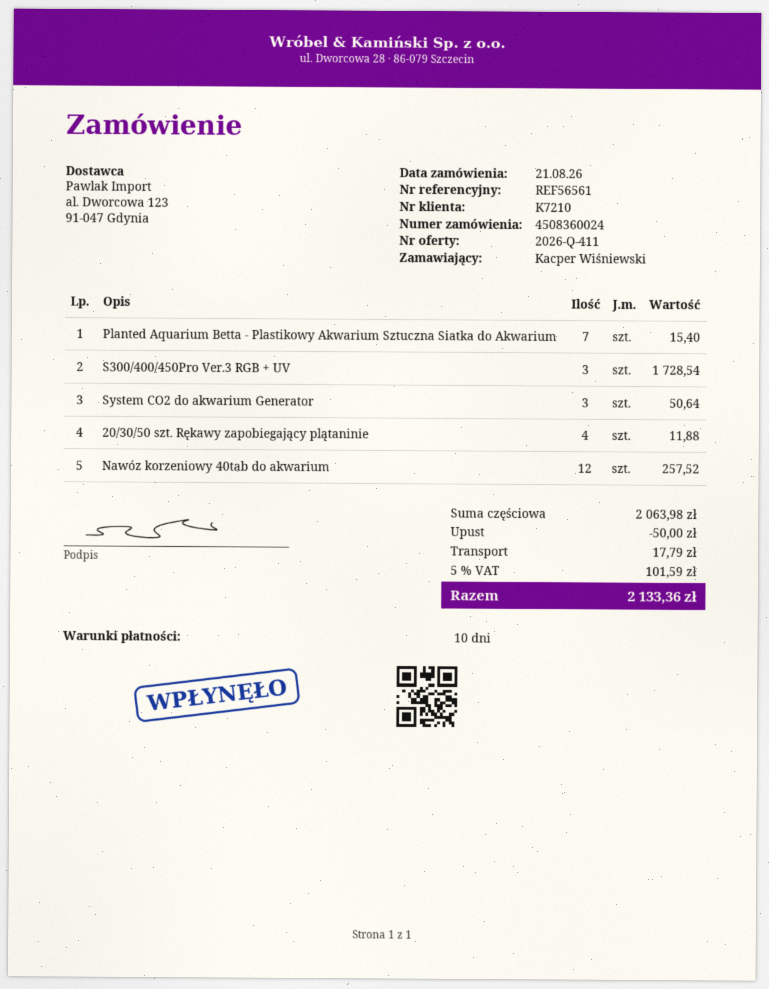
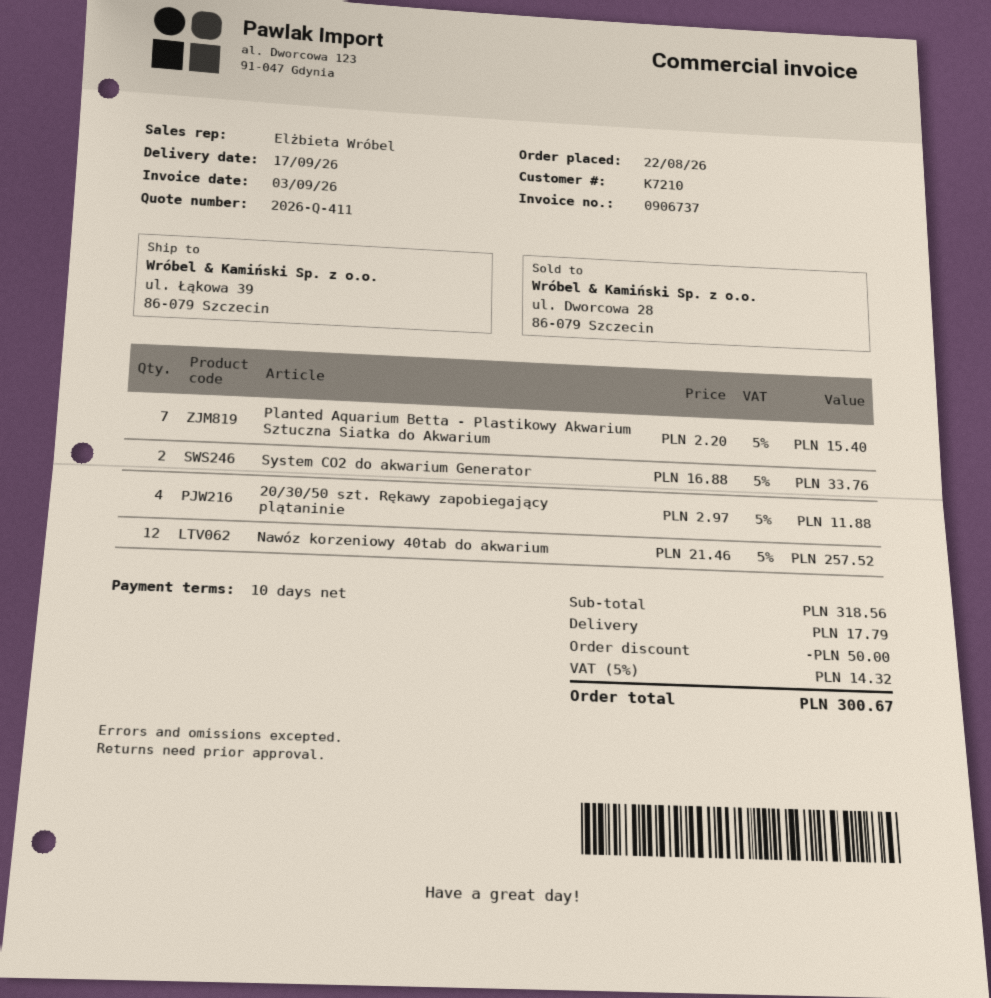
order date: 2026-08-21 -> 2026-08-22
S300/400/450Pro Ver.3 RGB + UV: 3 for 1728.54 -> none
System CO2 do akwarium Generator: 3 for 50.64 -> 2 for 33.76
subtotal: 2063.98 -> 318.56
tax: 5% = 101.59 -> 5% = 14.32
total: 2133.36 -> 300.67

